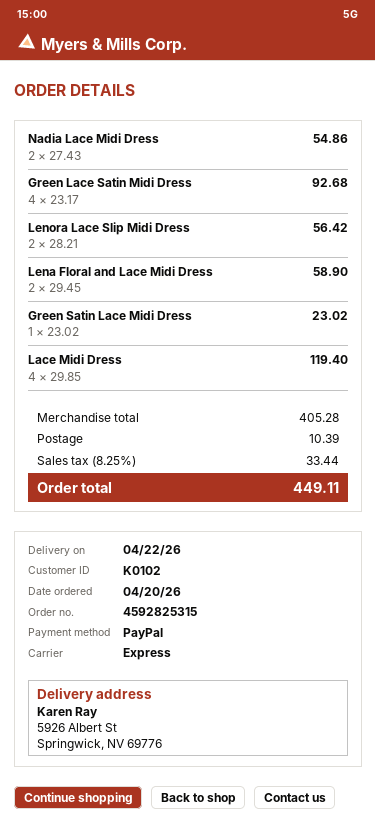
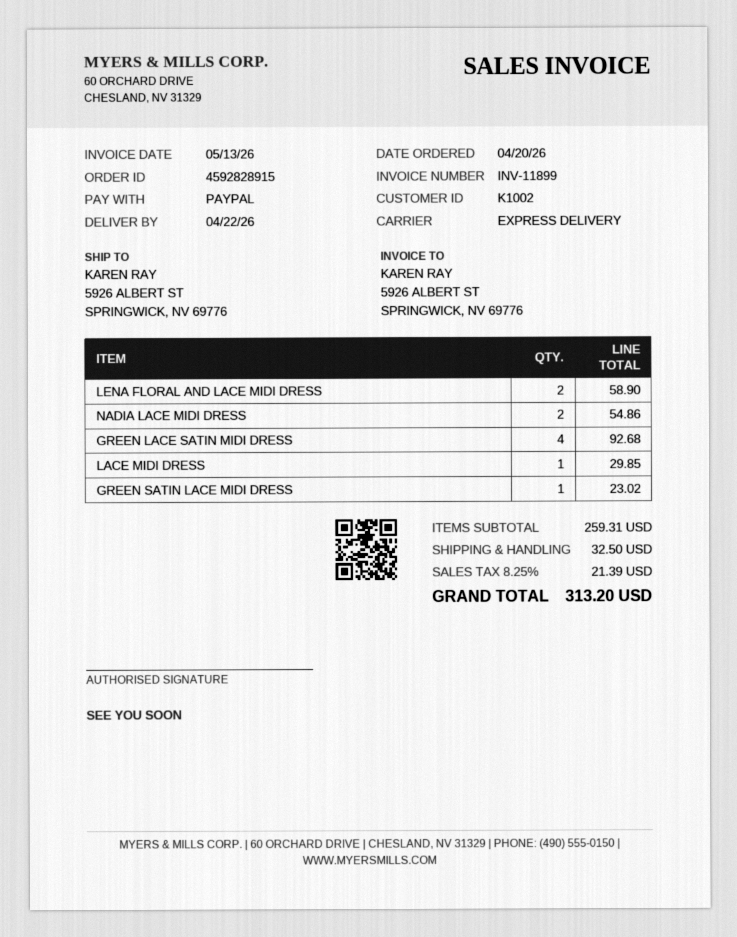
order number: 4592825315 -> 4592828915
customer number: K0102 -> K1002
Lenora Lace Slip Midi Dress: 2 for 56.42 -> none
Lace Midi Dress: 4 for 119.40 -> 1 for 29.85
subtotal: 405.28 -> 259.31
shipping: 10.39 -> 32.50
tax: 8.25% = 33.44 -> 8.25% = 21.39
total: 449.11 -> 313.20

